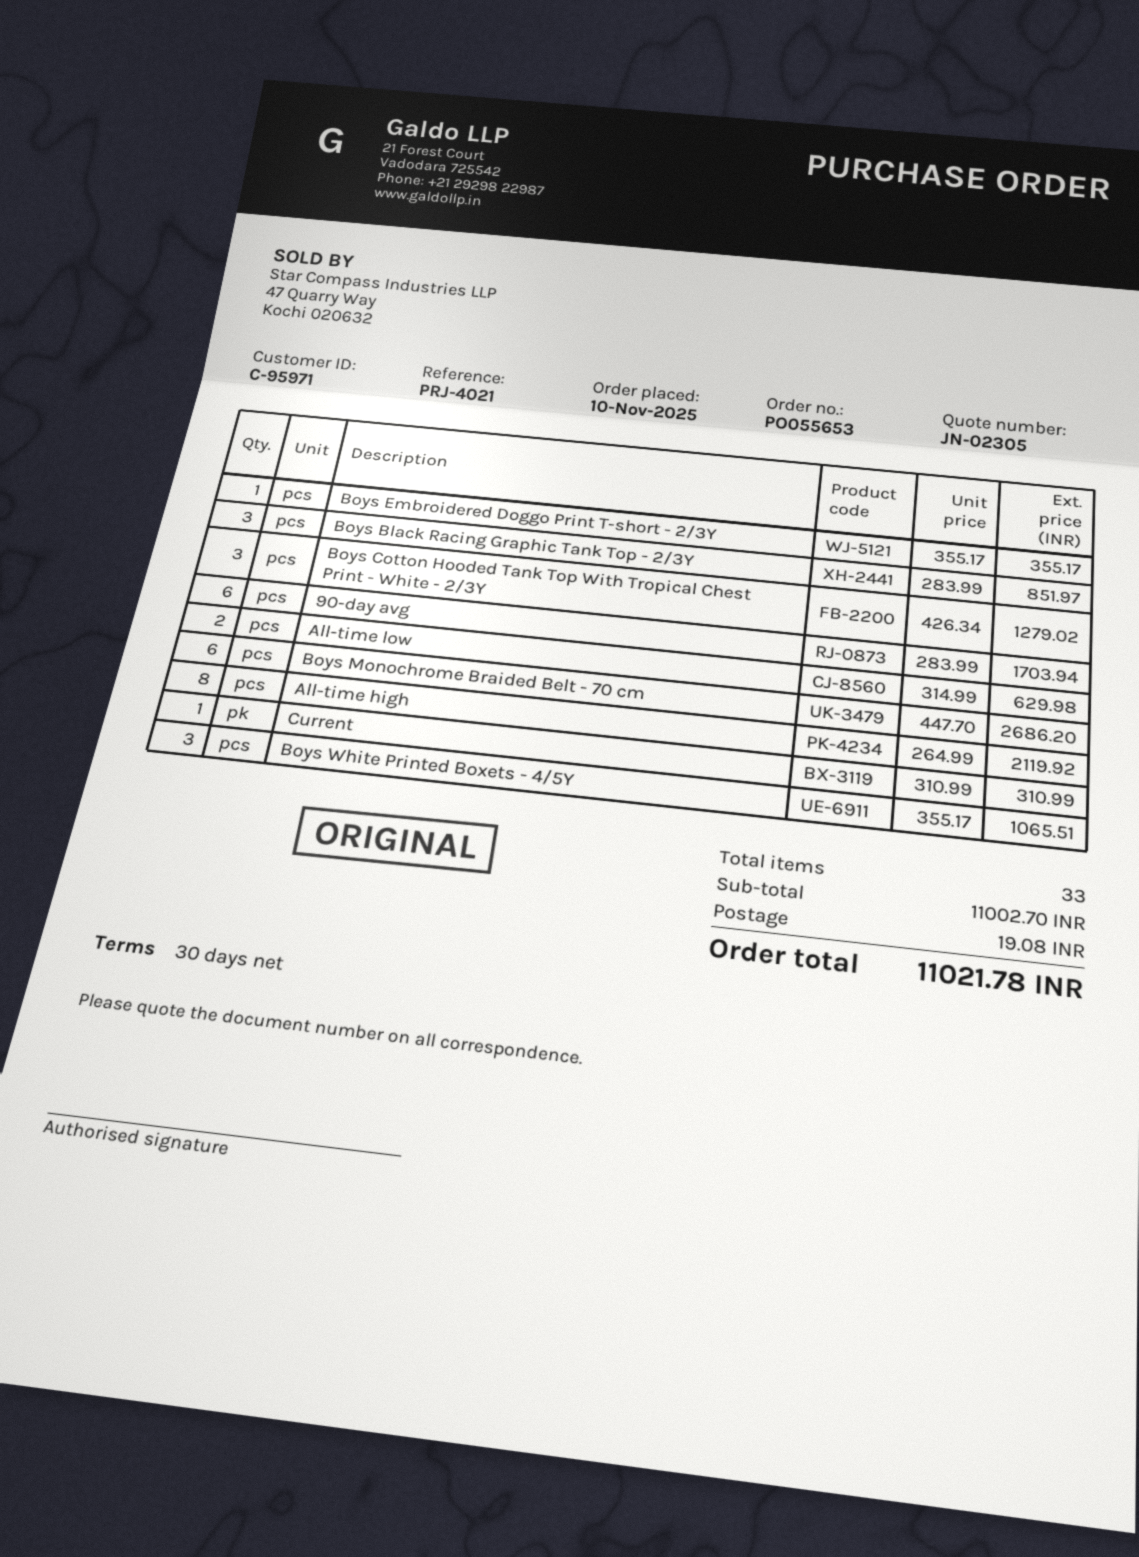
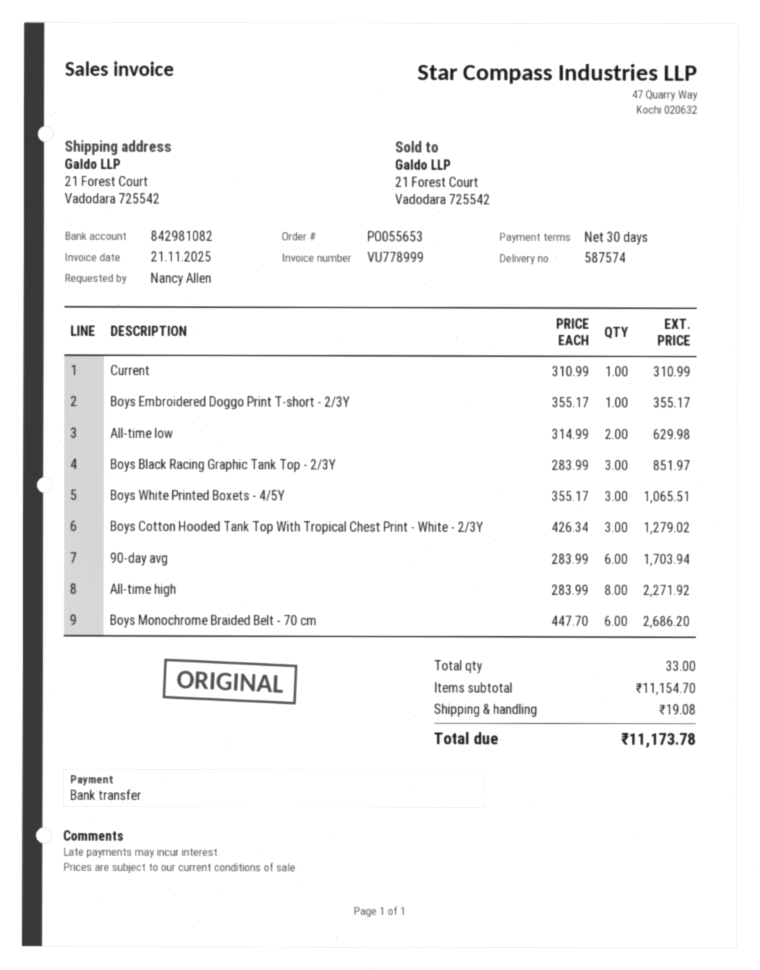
All-time high: 8 x 264.99 = 2119.92 -> 8 x 283.99 = 2271.92
subtotal: 11002.70 -> 11154.70
total: 11021.78 -> 11173.78

